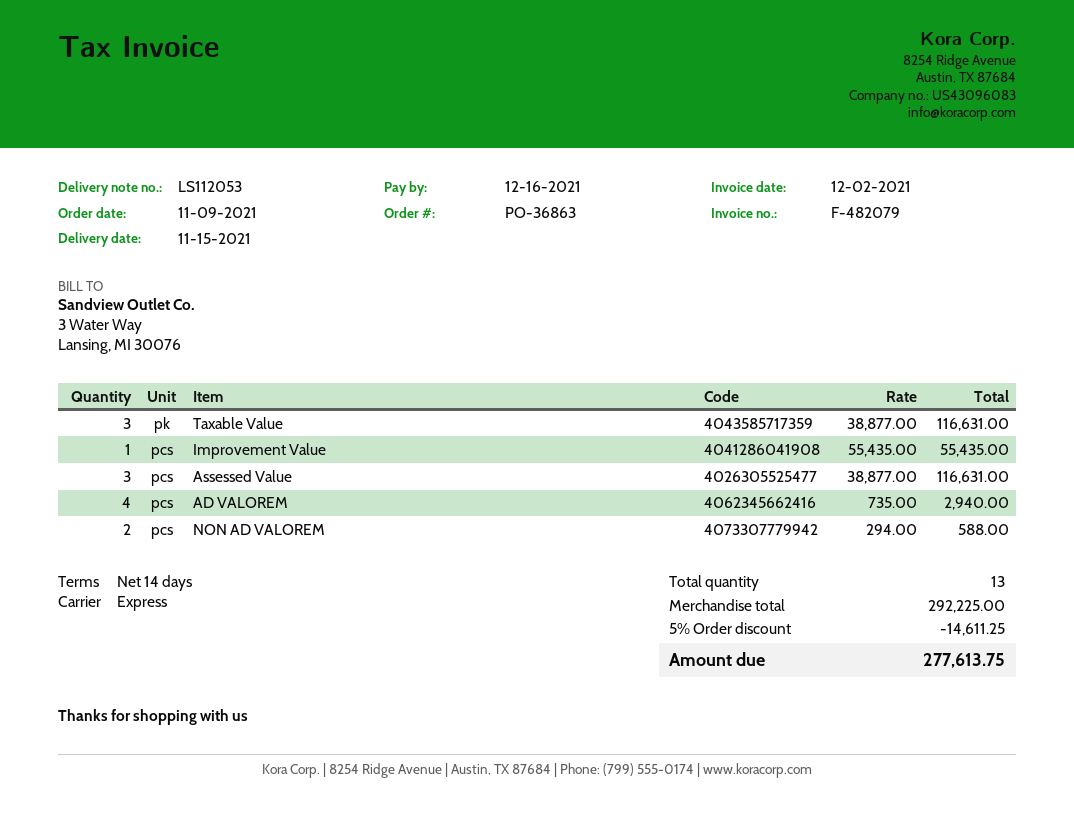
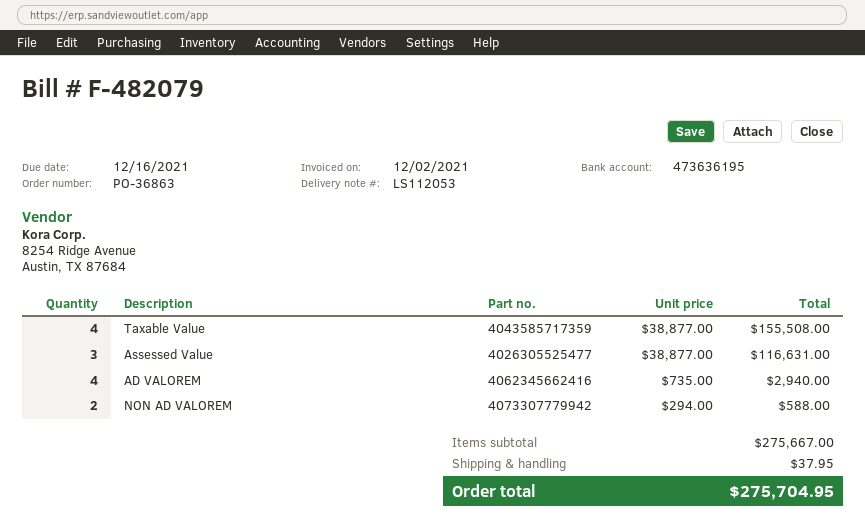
Taxable Value: 3 x 38877.00 = 116631.00 -> 4 x 38877.00 = 155508.00
Improvement Value: 1 x 55435.00 = 55435.00 -> none
subtotal: 292225.00 -> 275667.00
discount: 5% = 14611.25 -> none
shipping: none -> 37.95
total: 277613.75 -> 275704.95

